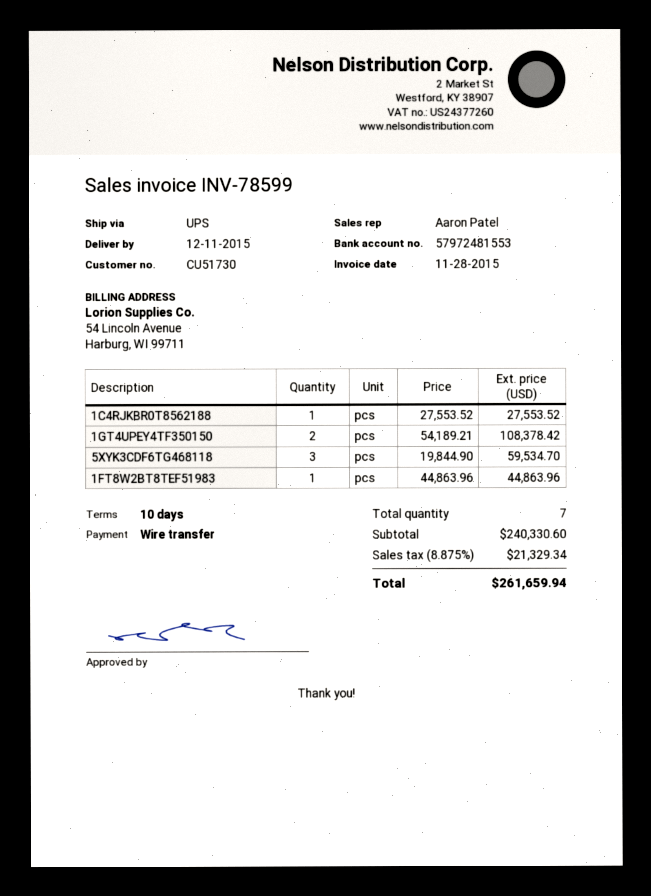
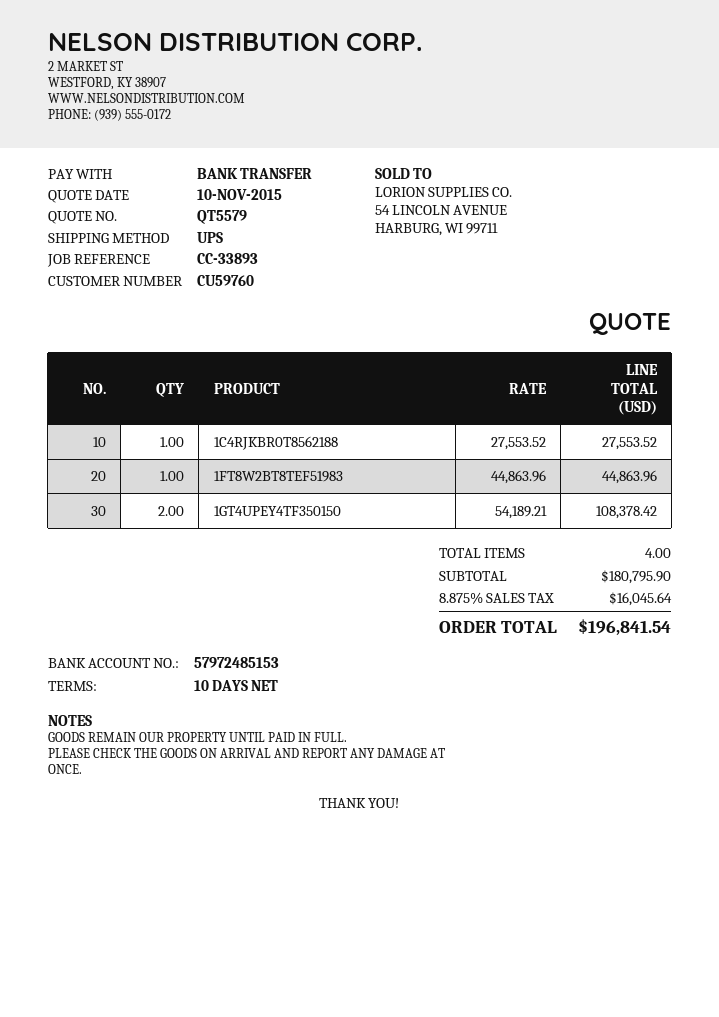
customer number: CU51730 -> CU59760
bank account: 57972481553 -> 57972485153
5XYK3CDF6TG468118: 3 x 19844.90 = 59534.70 -> none
total quantity: 7 -> 4
subtotal: 240330.60 -> 180795.90
tax: 8.875% = 21329.34 -> 8.875% = 16045.64
total: 261659.94 -> 196841.54

